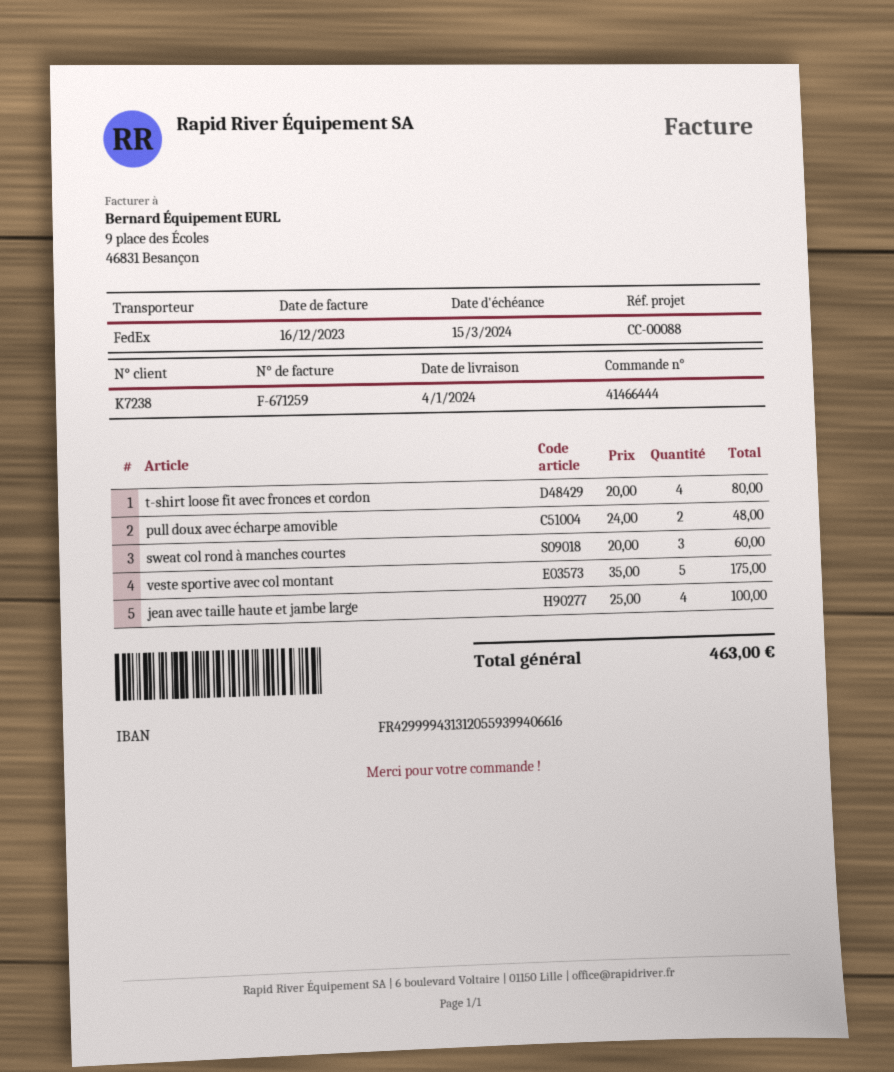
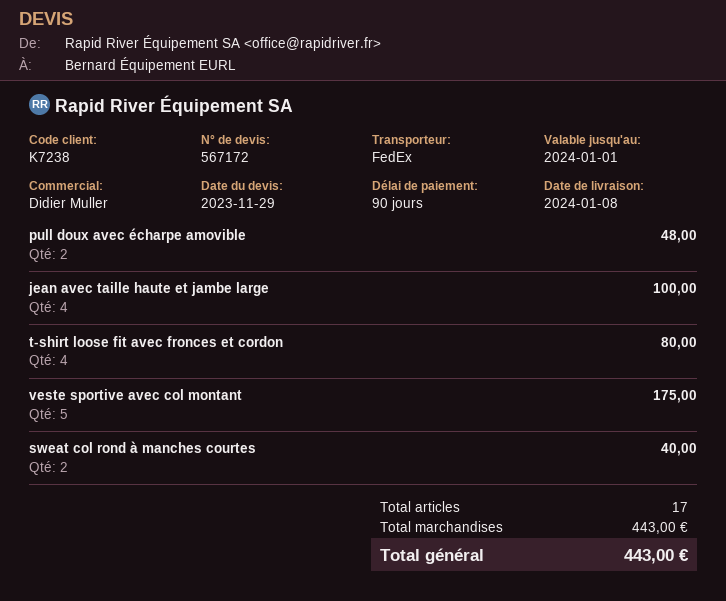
delivery date: 2024-01-04 -> 2024-01-08
sweat col rond à manches courtes: 3 for 60.00 -> 2 for 40.00
total: 463.00 -> 443.00

